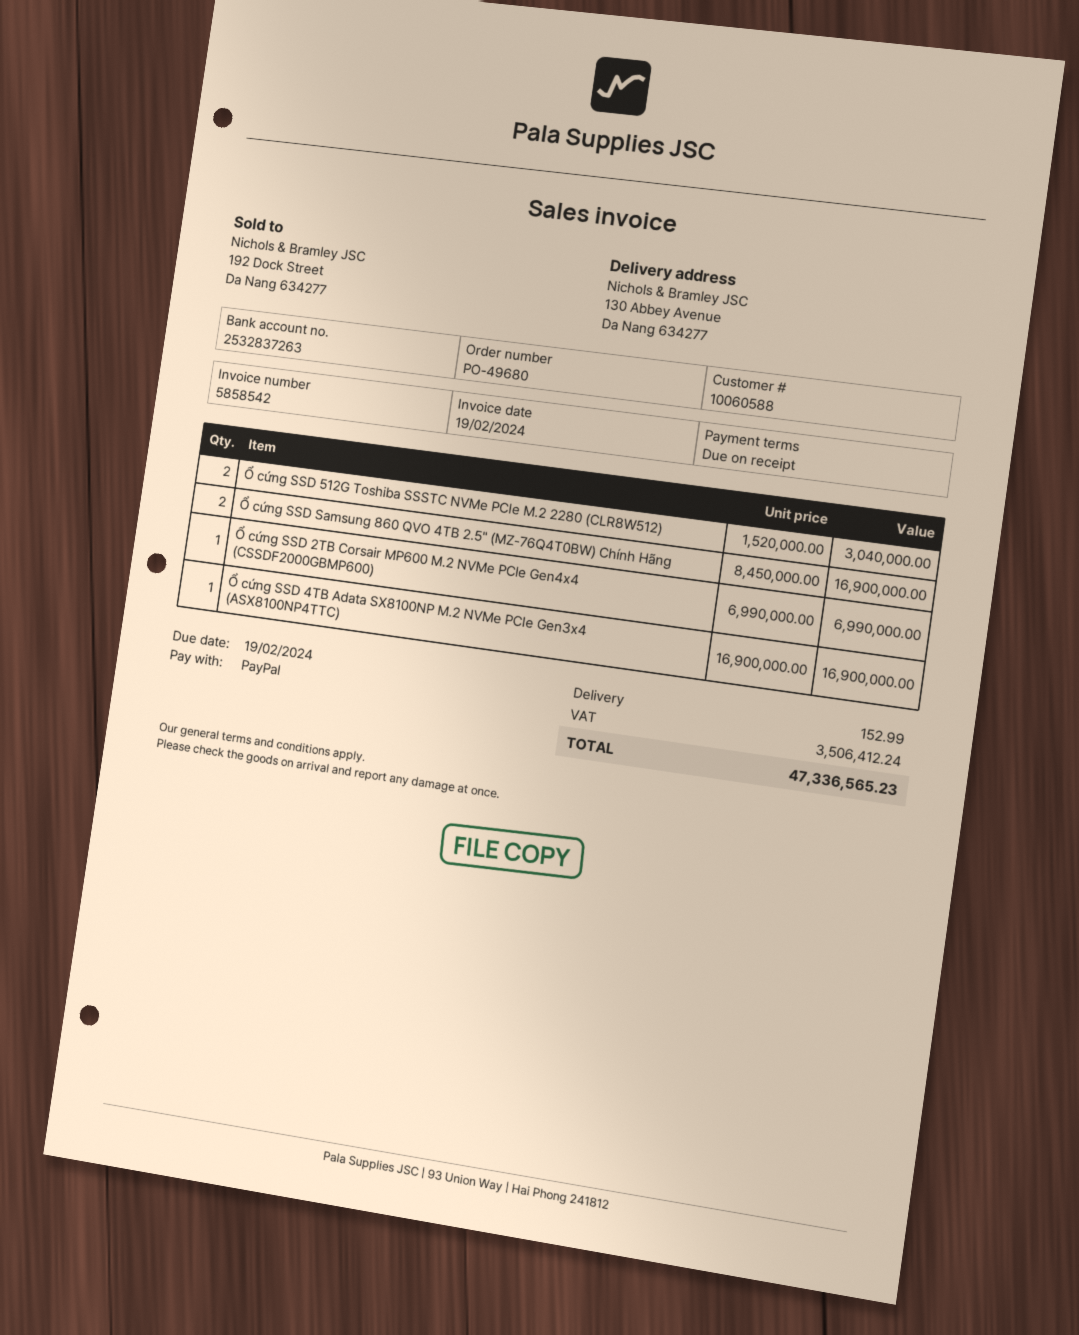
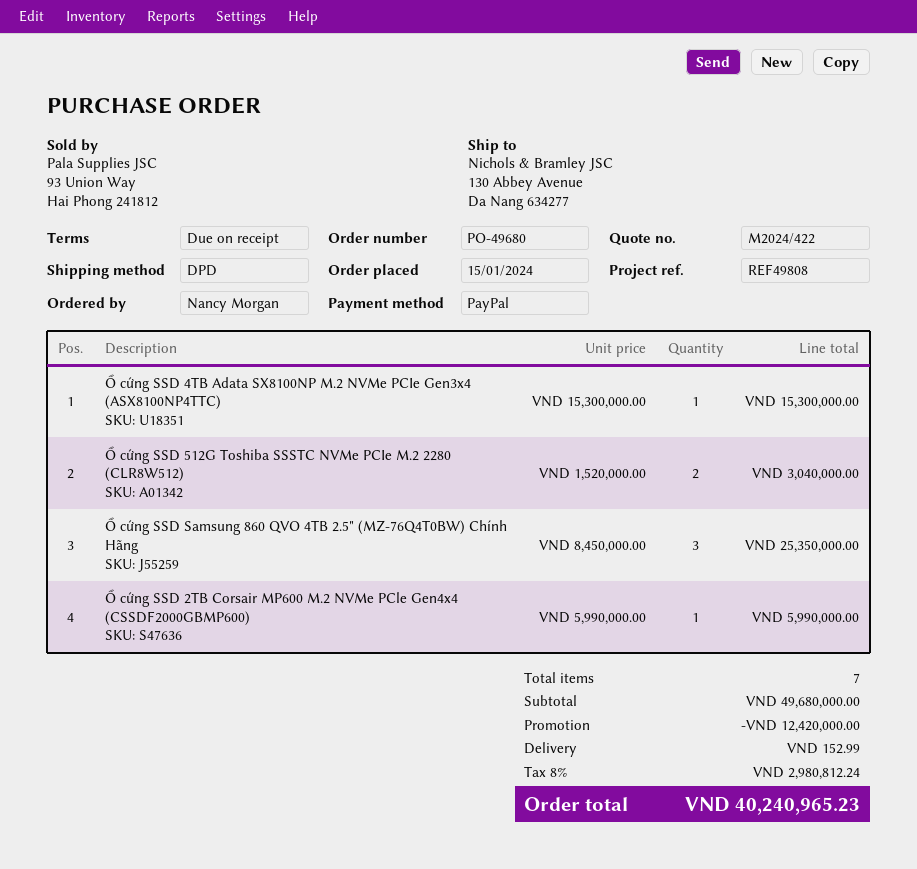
Ổ cứng SSD Samsung 860 QVO 4TB 2.5" (MZ-76Q4T0BW) Chính Hãng: 2 x 8450000.00 = 16900000.00 -> 3 x 8450000.00 = 25350000.00
Ổ cứng SSD 2TB Corsair MP600 M.2 NVMe PCle Gen4x4 (CSSDF2000GBMP600): 1 x 6990000.00 = 6990000.00 -> 1 x 5990000.00 = 5990000.00
Ổ cứng SSD 4TB Adata SX8100NP M.2 NVMe PCIe Gen3x4 (ASX8100NP4TTC): 1 x 16900000.00 = 16900000.00 -> 1 x 15300000.00 = 15300000.00
discount: none -> 12420000.00
tax: 3506412.24 -> 2980812.24
total: 47336565.23 -> 40240965.23

